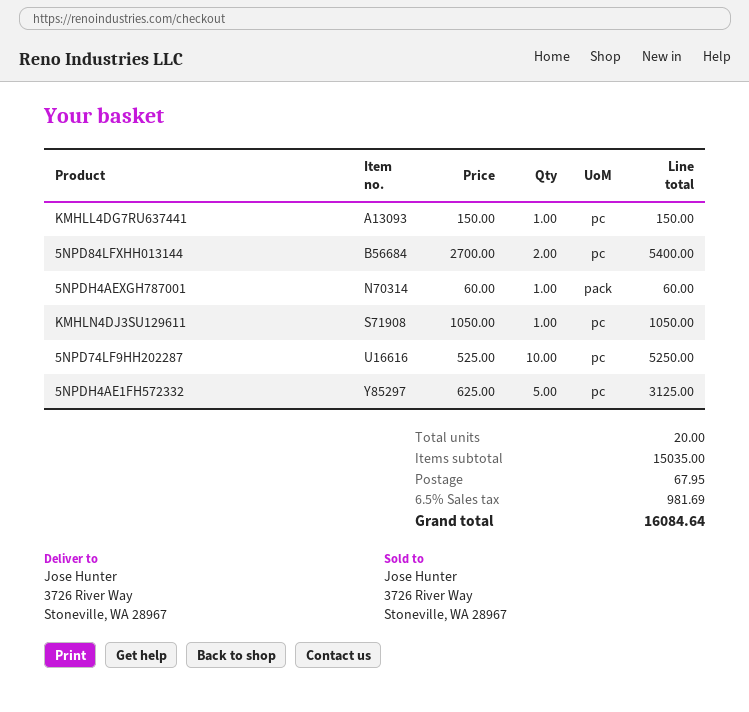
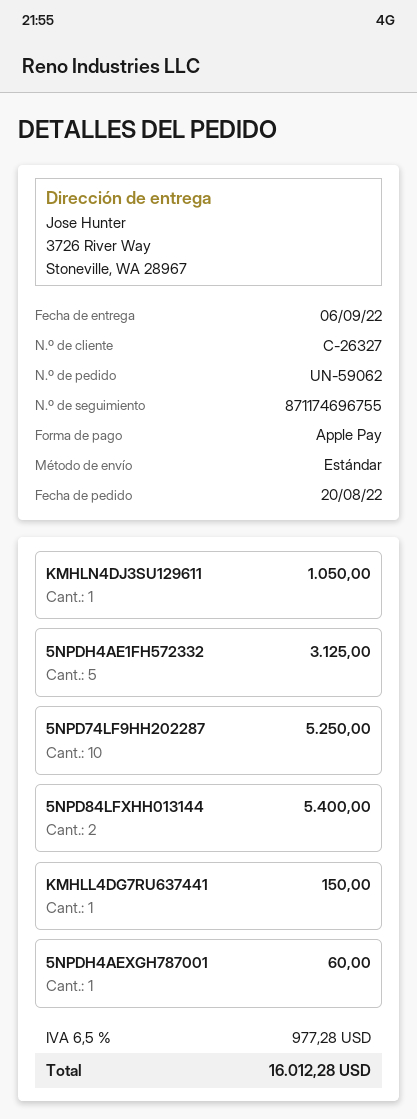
shipping: 67.95 -> none
tax: 6.5% = 981.69 -> 6.5% = 977.28
total: 16084.64 -> 16012.28

